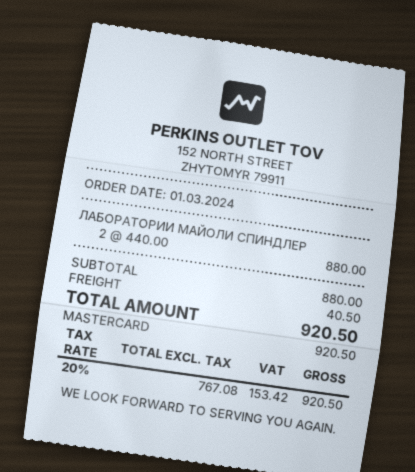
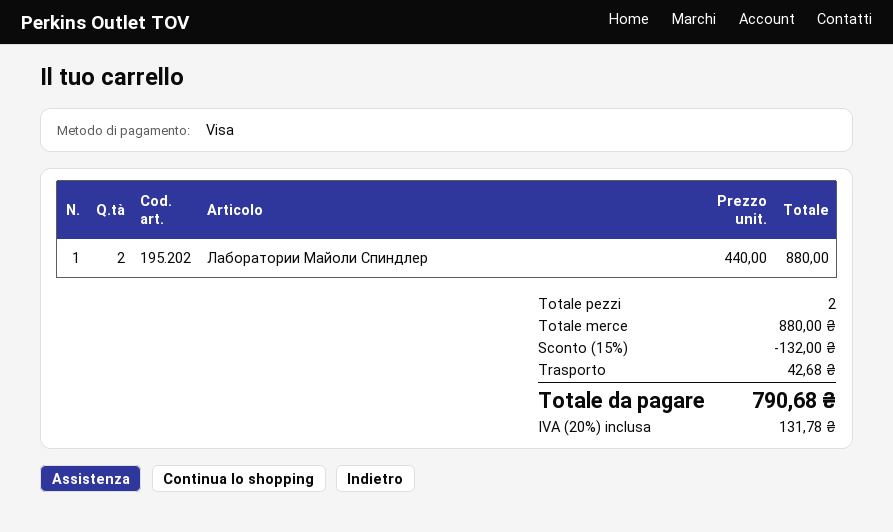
payment method: Mastercard -> Visa
discount: none -> 15% = 132.00
shipping: 40.50 -> 42.68
tax: 20% = 153.42 -> 20% = 131.78
total: 920.50 -> 790.68

